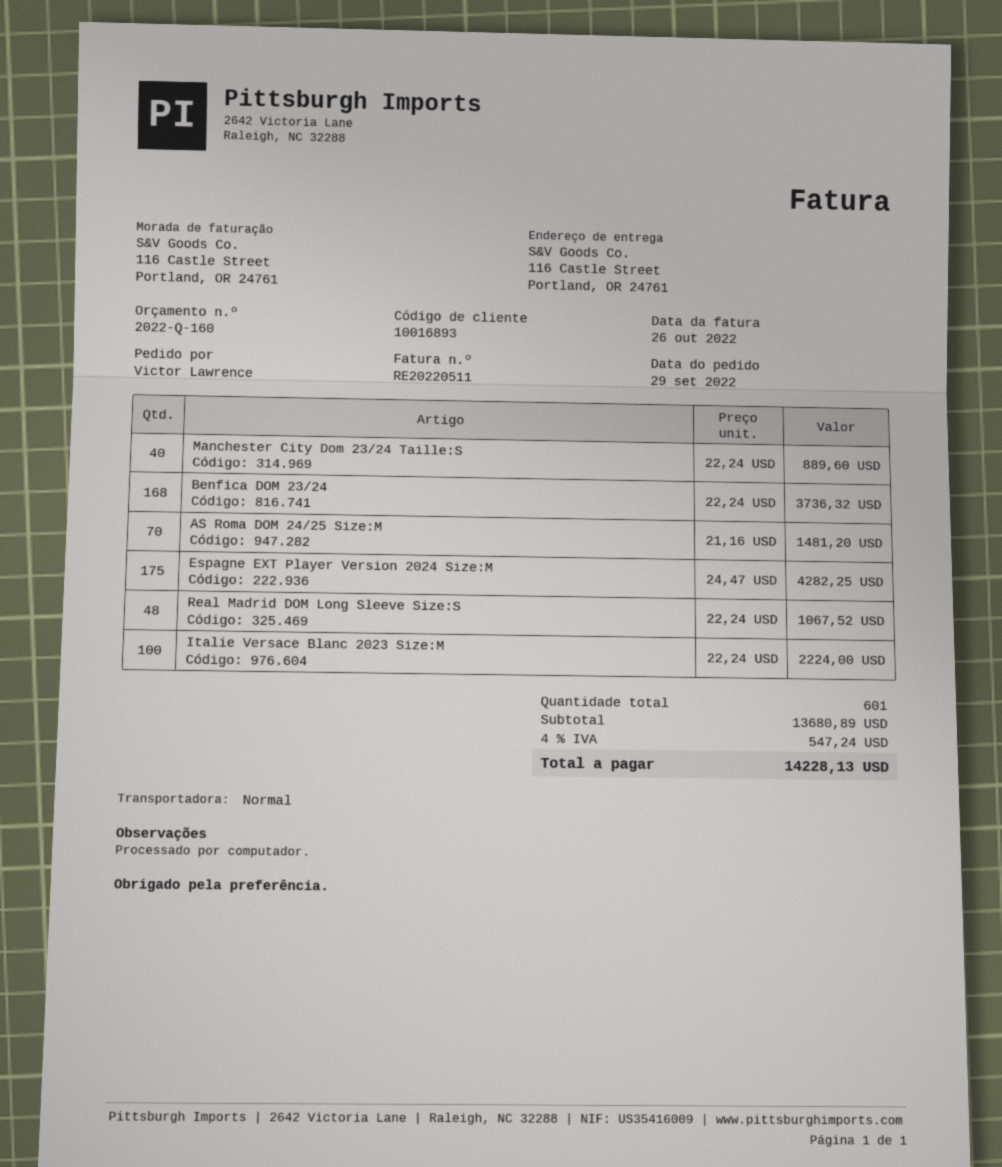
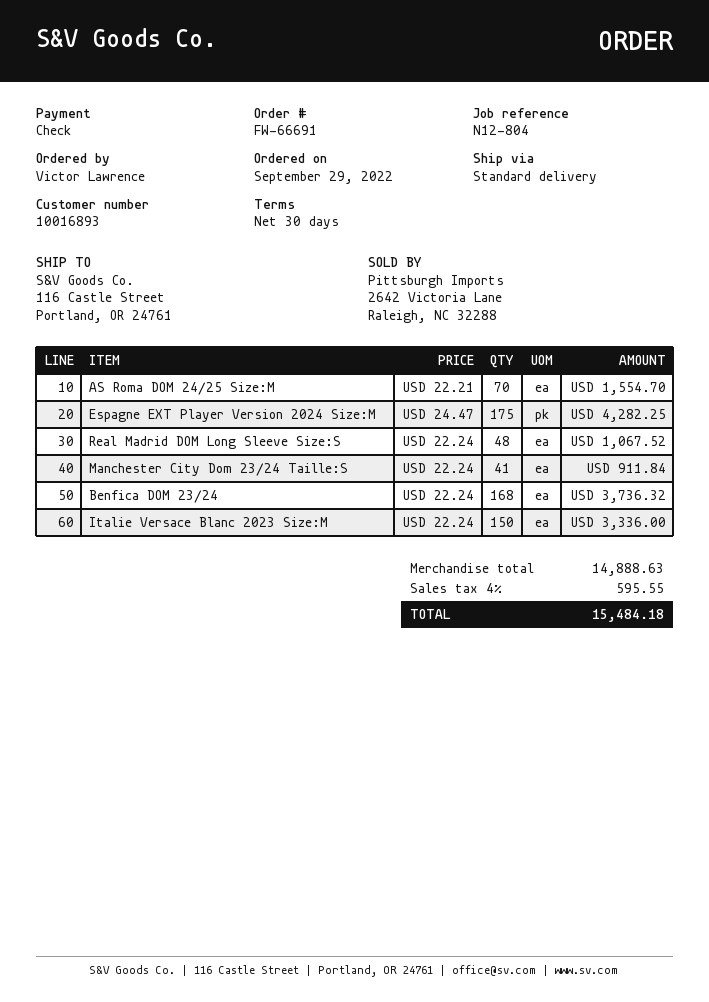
Manchester City Dom 23/24 Taille:S: 40 x 22.24 = 889.60 -> 41 x 22.24 = 911.84
AS Roma DOM 24/25 Size:M: 70 x 21.16 = 1481.20 -> 70 x 22.21 = 1554.70
Italie Versace Blanc 2023 Size:M: 100 x 22.24 = 2224.00 -> 150 x 22.24 = 3336.00
subtotal: 13680.89 -> 14888.63
tax: 4% = 547.24 -> 4% = 595.55
total: 14228.13 -> 15484.18

